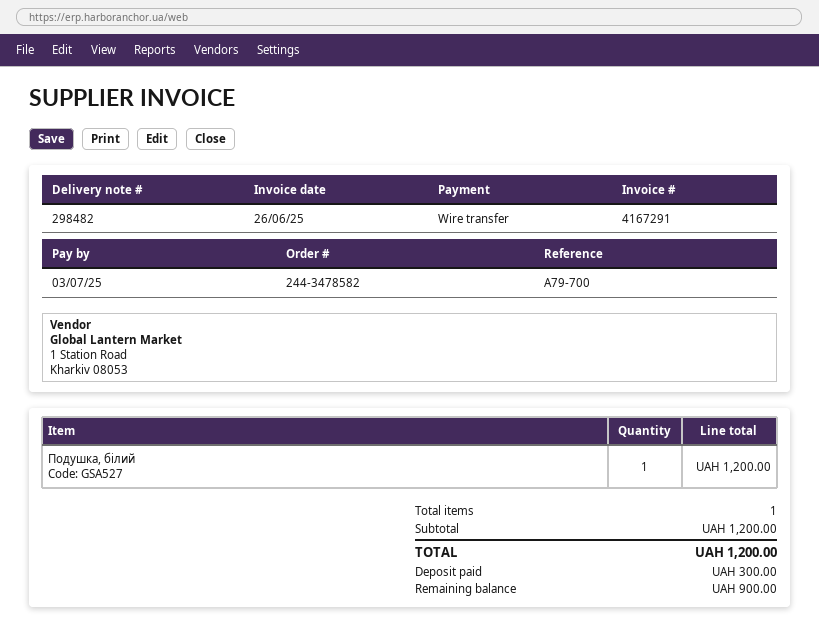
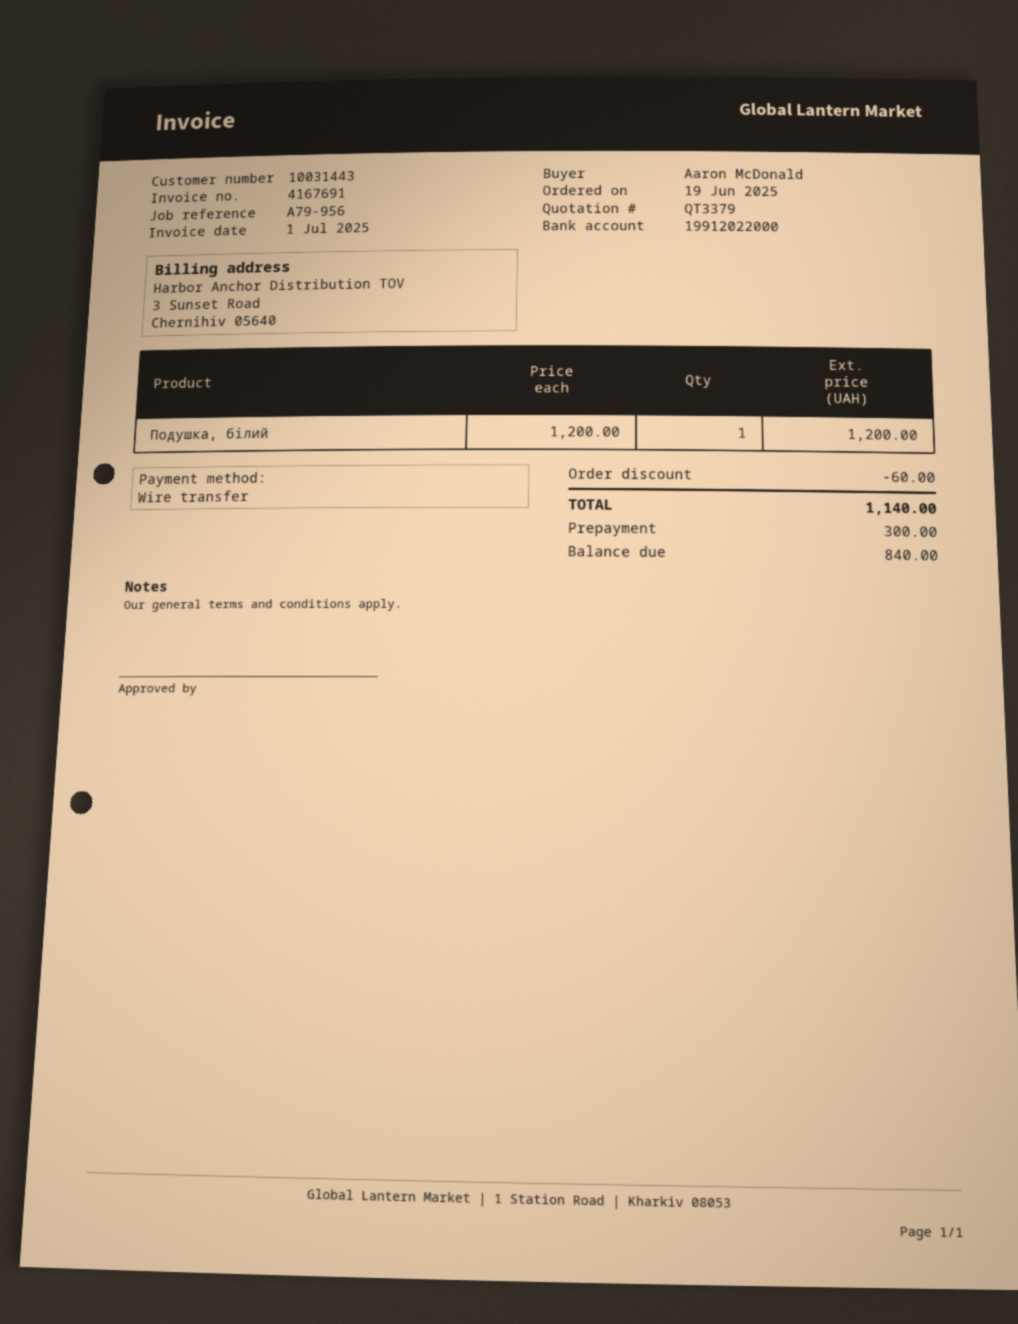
invoice number: 4167291 -> 4167691
invoice date: 2025-06-26 -> 2025-07-01
reference: A79-700 -> A79-956
discount: none -> 60.00
total: 1200.00 -> 1140.00
balance: 900.00 -> 840.00

